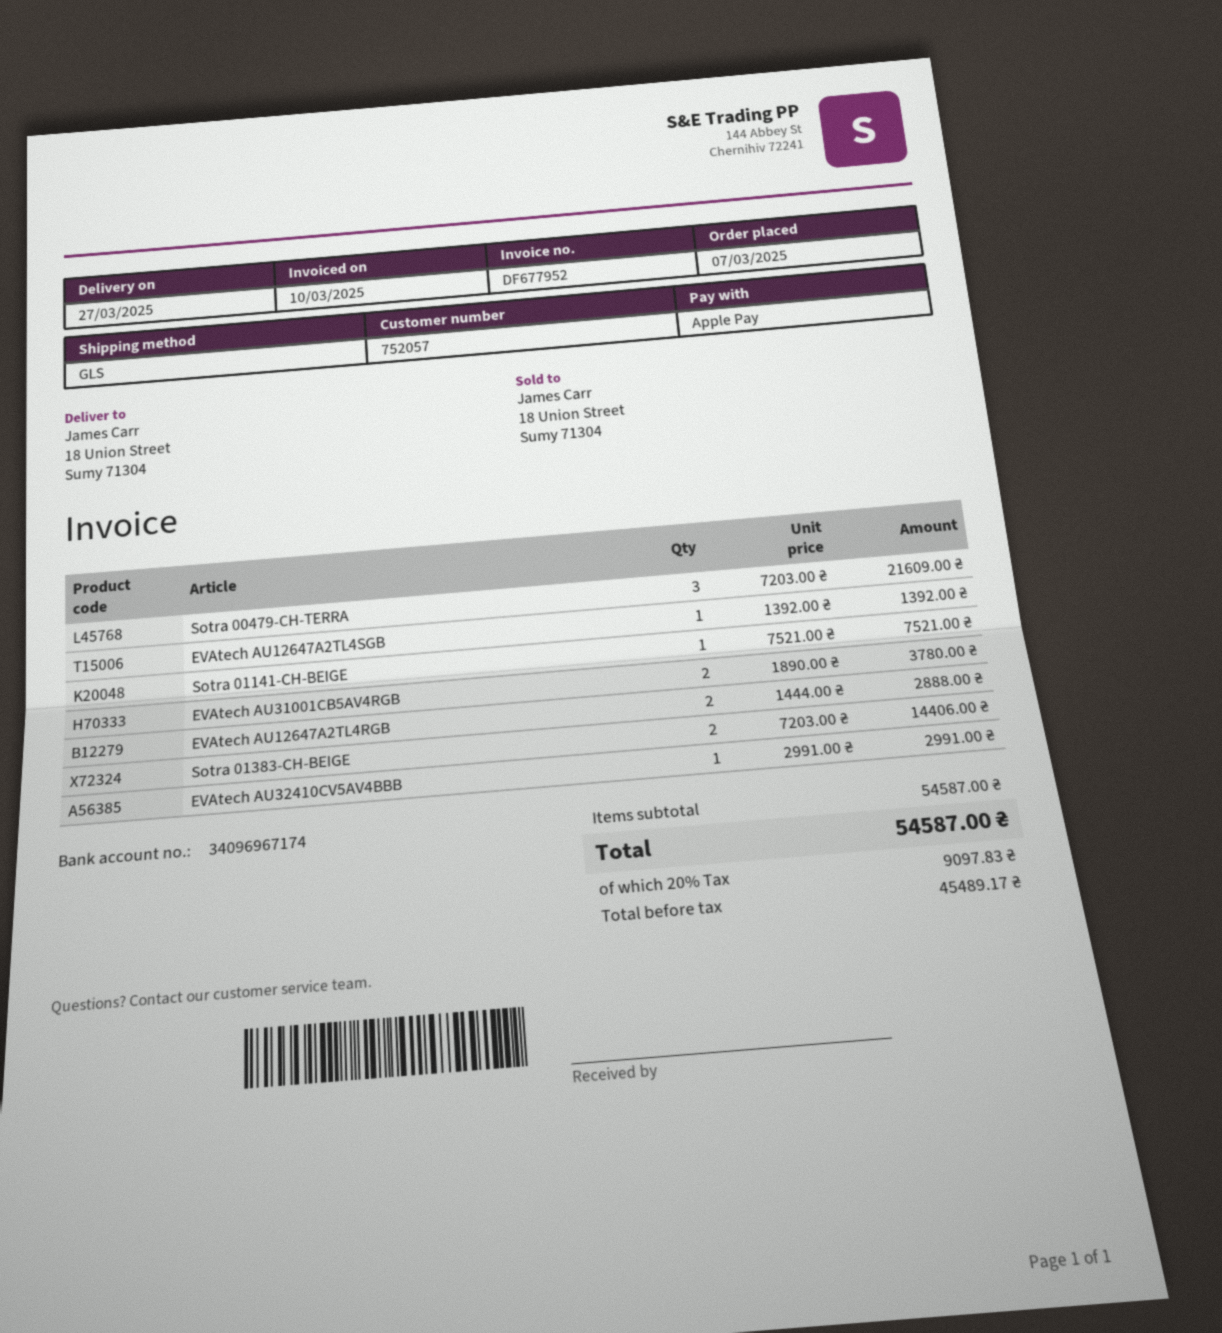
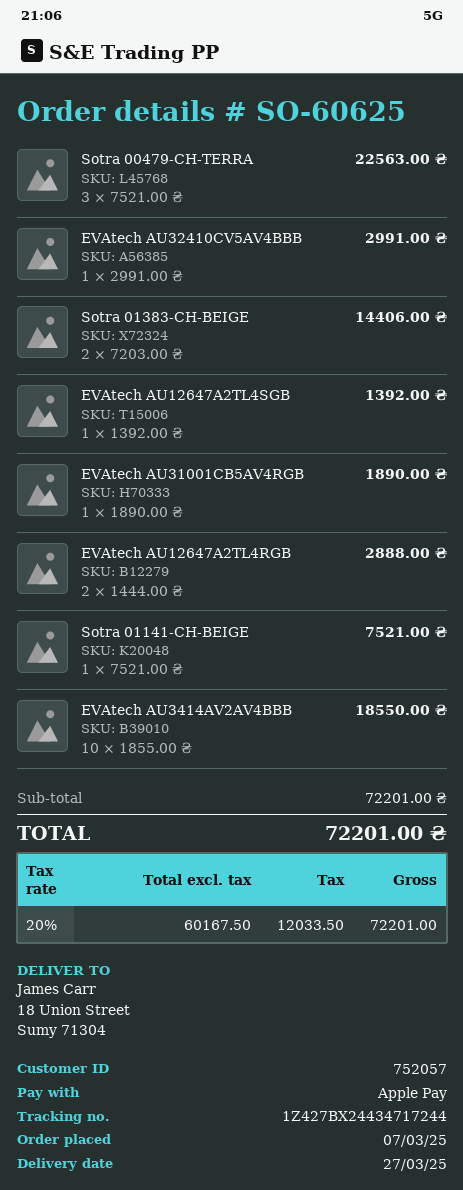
Sotra 00479-CH-TERRA: 3 x 7203.00 = 21609.00 -> 3 x 7521.00 = 22563.00
EVAtech AU31001CB5AV4RGB: 2 x 1890.00 = 3780.00 -> 1 x 1890.00 = 1890.00
EVAtech AU3414AV2AV4BBB: none -> 10 x 1855.00 = 18550.00
subtotal: 54587.00 -> 72201.00
net: 45489.17 -> 60167.50
tax: 20% = 9097.83 -> 20% = 12033.50
total: 54587.00 -> 72201.00

